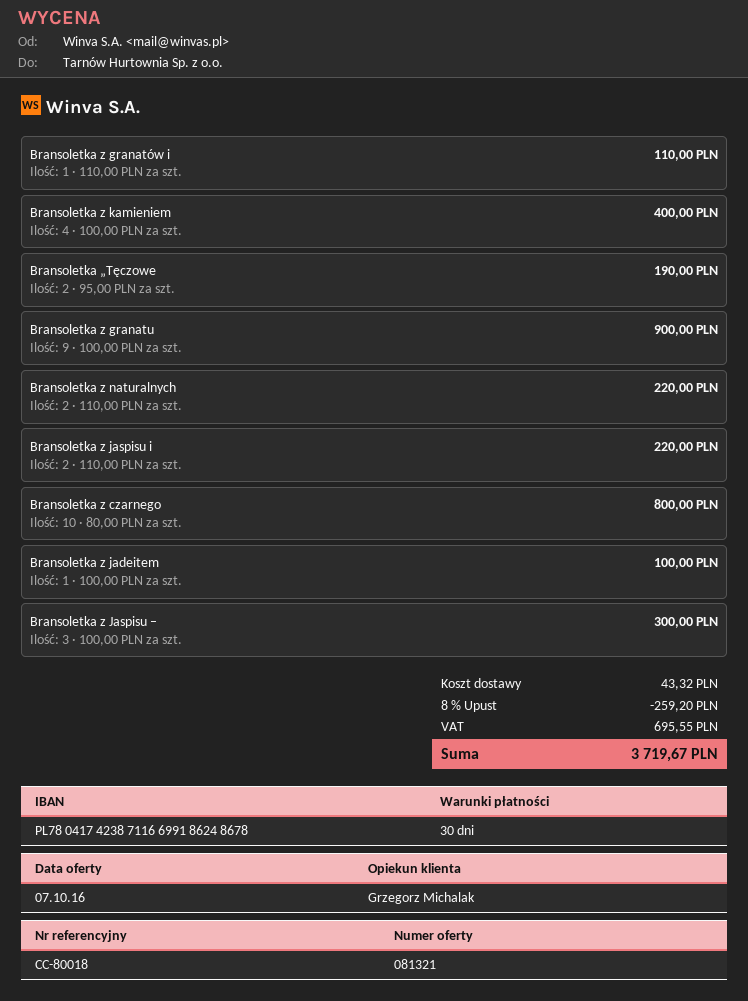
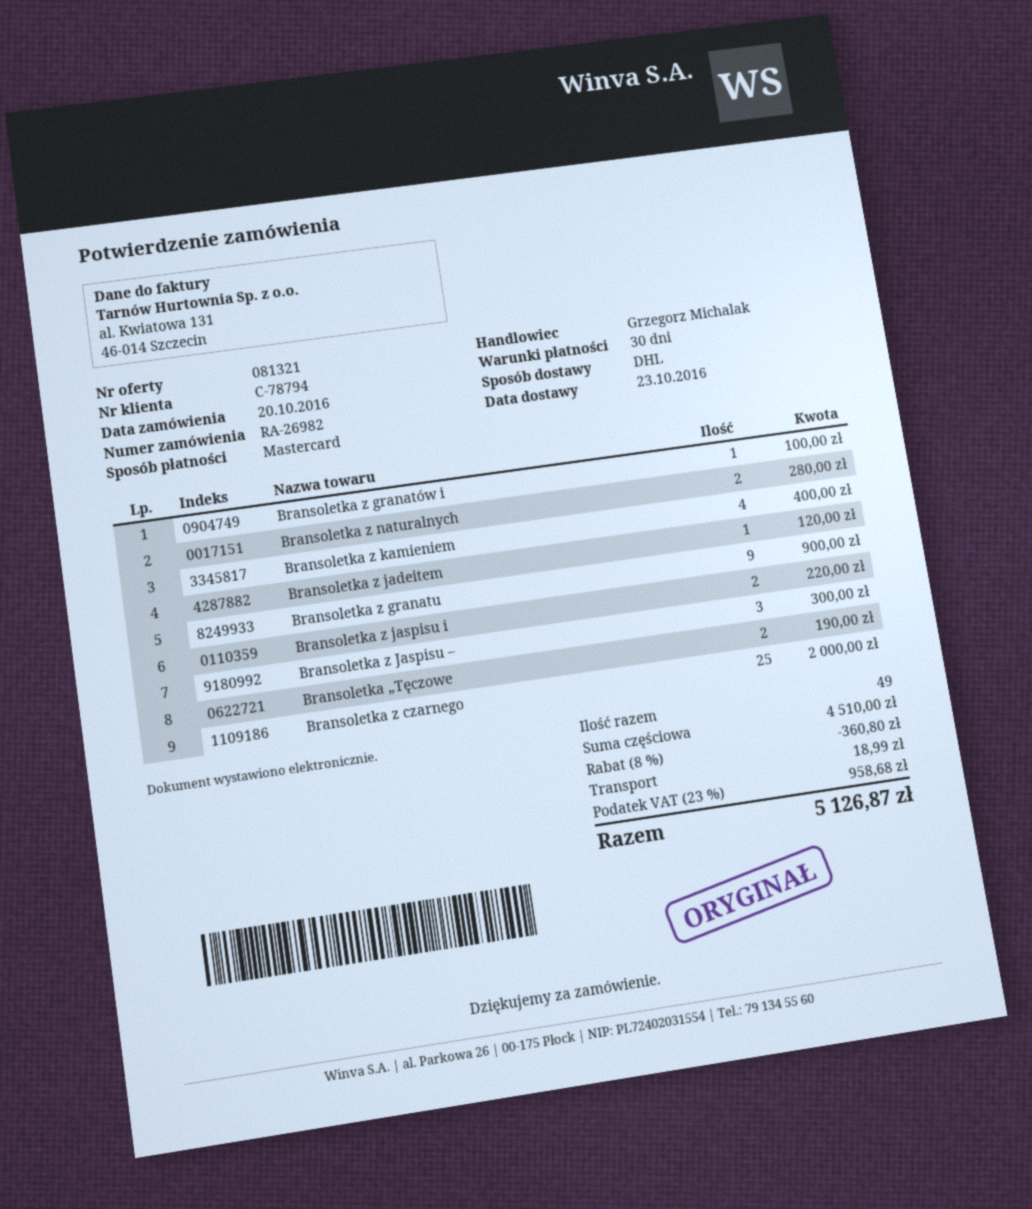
Bransoletka z granatów i: 1 for 110.00 -> 1 for 100.00
Bransoletka z naturalnych: 2 for 220.00 -> 2 for 280.00
Bransoletka z czarnego: 10 for 800.00 -> 25 for 2000.00
Bransoletka z jadeitem: 1 for 100.00 -> 1 for 120.00
discount: 8% = 259.20 -> 8% = 360.80
shipping: 43.32 -> 18.99
tax: 695.55 -> 958.68
total: 3719.67 -> 5126.87

